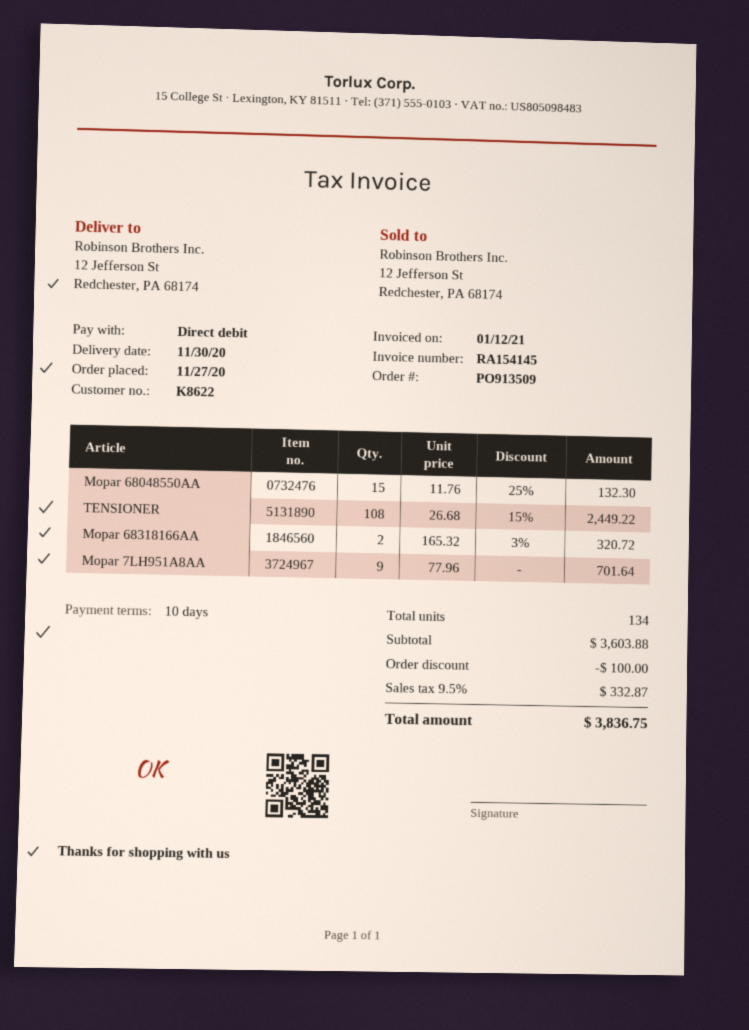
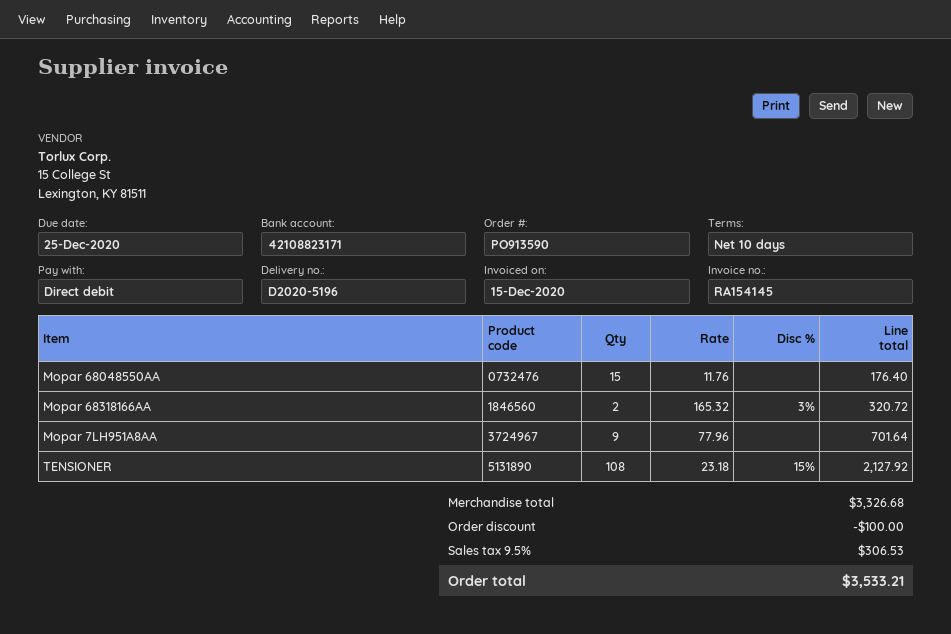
order number: PO913509 -> PO913590
invoice date: 2021-01-12 -> 2020-12-15
Mopar 68048550AA: 15 x 11.76 - 25% = 132.30 -> 15 x 11.76 = 176.40
TENSIONER: 108 x 26.68 - 15% = 2449.22 -> 108 x 23.18 - 15% = 2127.92
subtotal: 3603.88 -> 3326.68
tax: 9.5% = 332.87 -> 9.5% = 306.53
total: 3836.75 -> 3533.21

